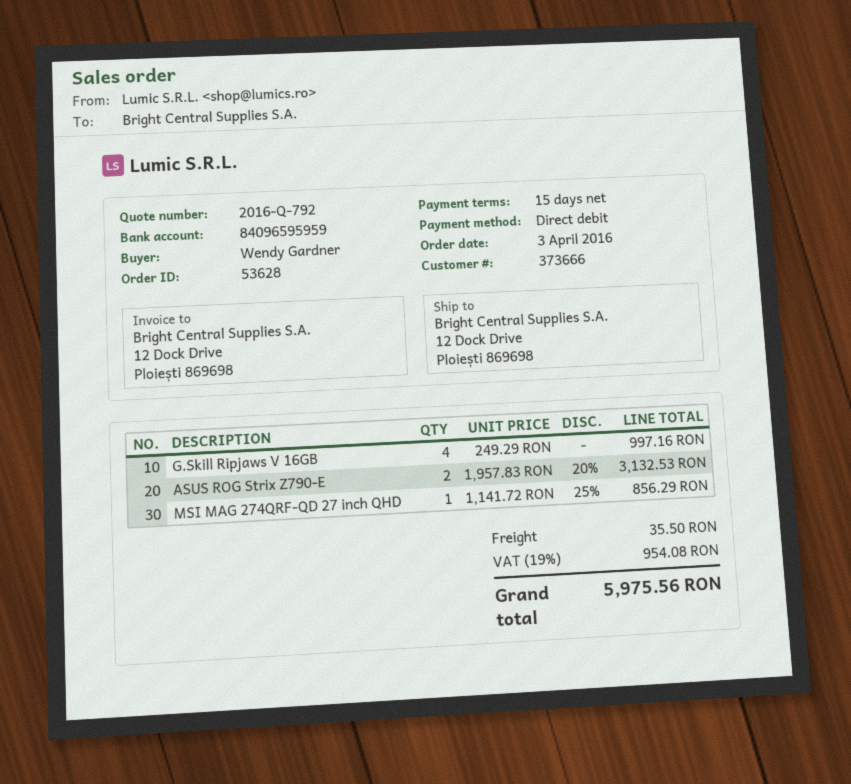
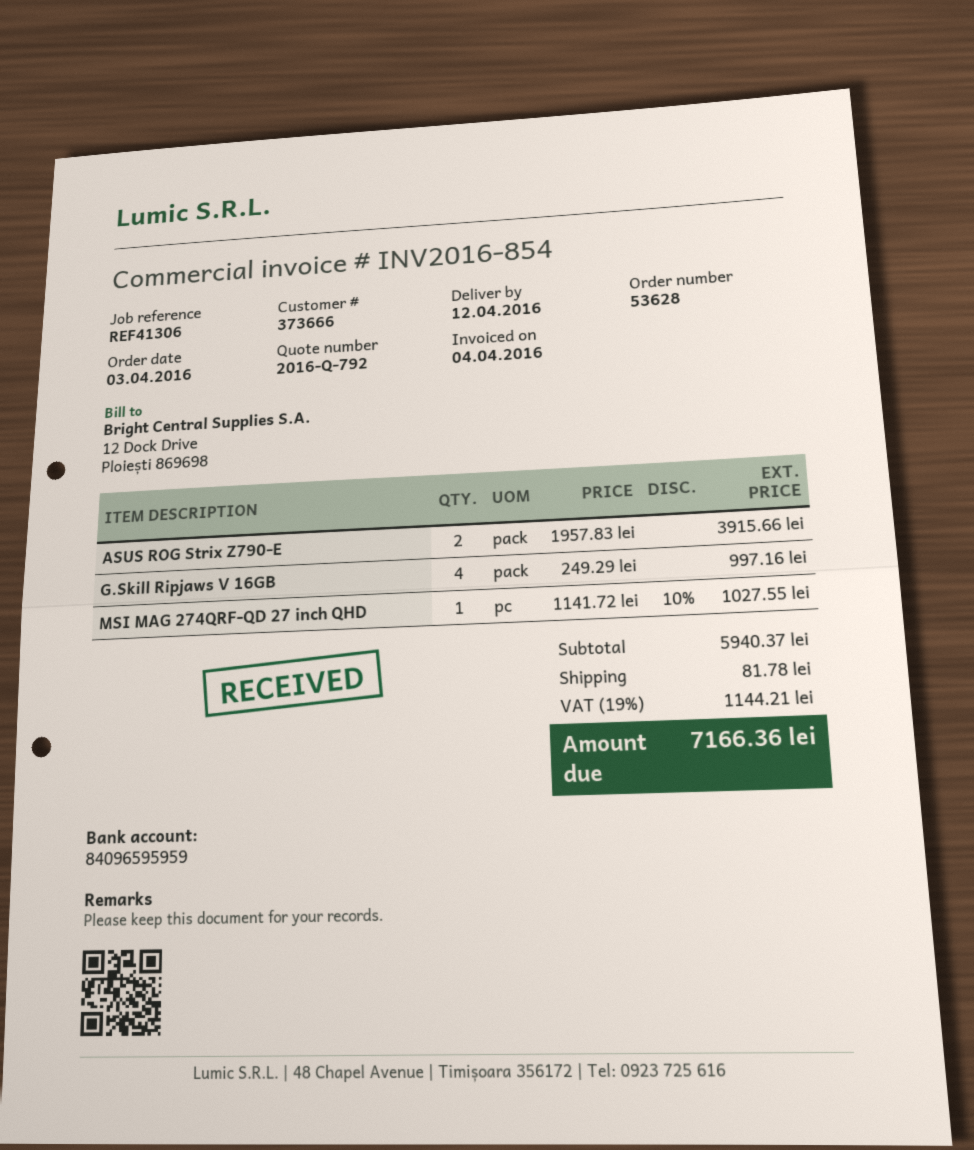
ASUS ROG Strix Z790-E: 2 x 1957.83 - 20% = 3132.53 -> 2 x 1957.83 = 3915.66
MSI MAG 274QRF-QD 27 inch QHD: 1 x 1141.72 - 25% = 856.29 -> 1 x 1141.72 - 10% = 1027.55
shipping: 35.50 -> 81.78
tax: 19% = 954.08 -> 19% = 1144.21
total: 5975.56 -> 7166.36

